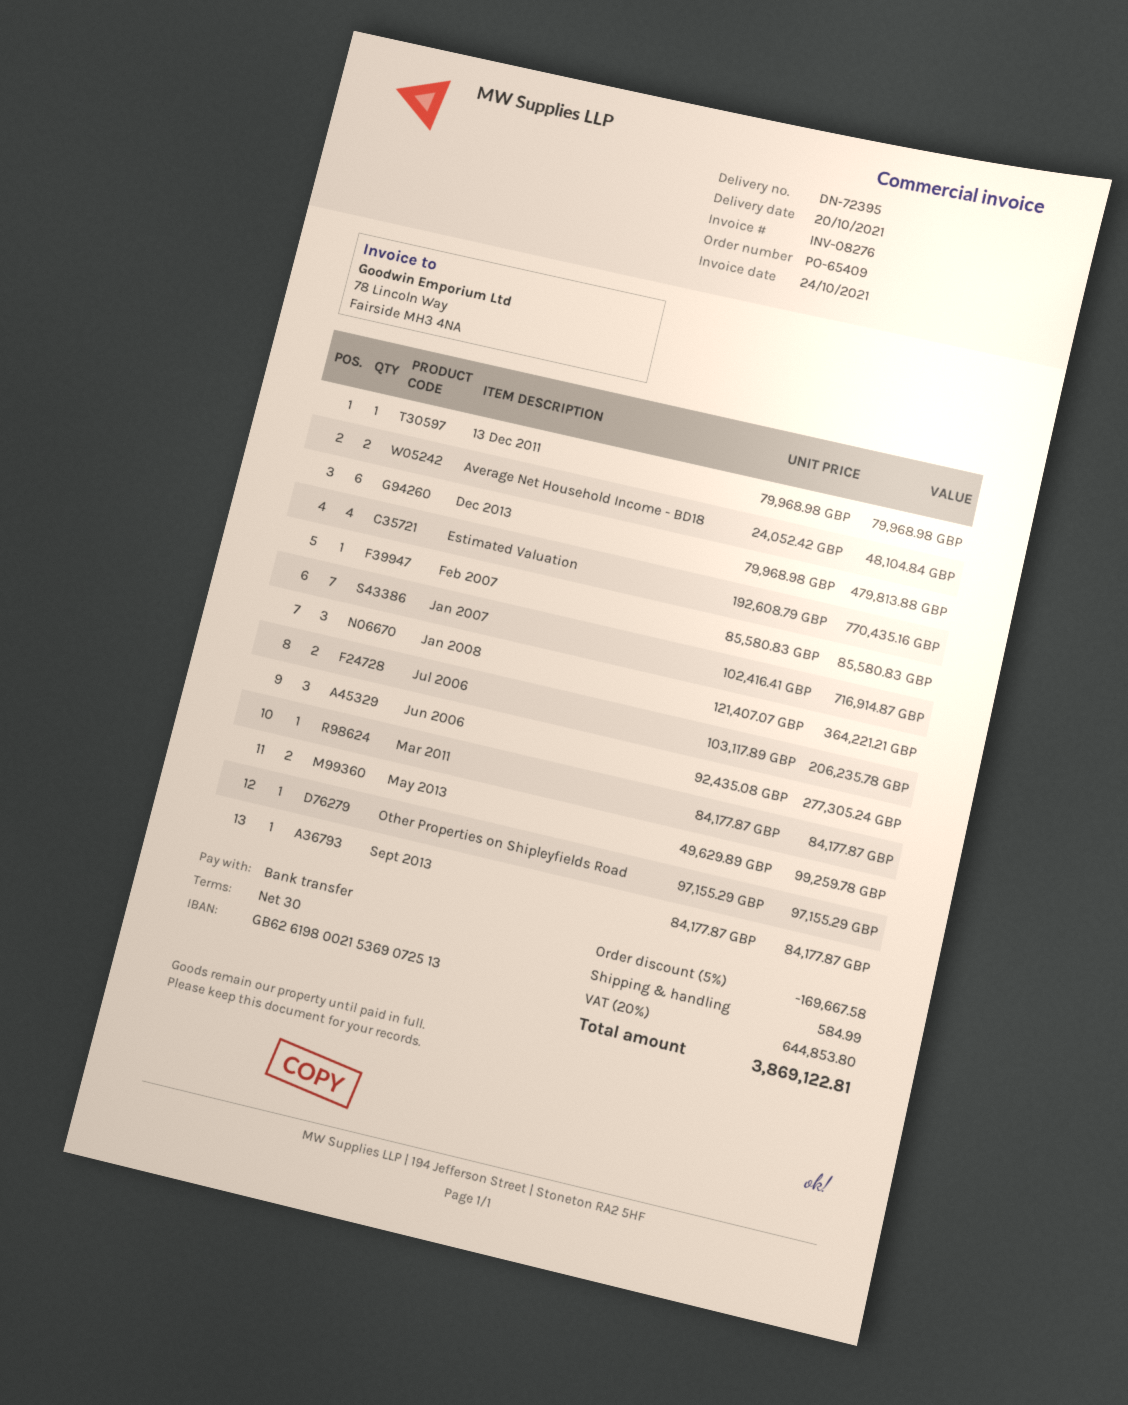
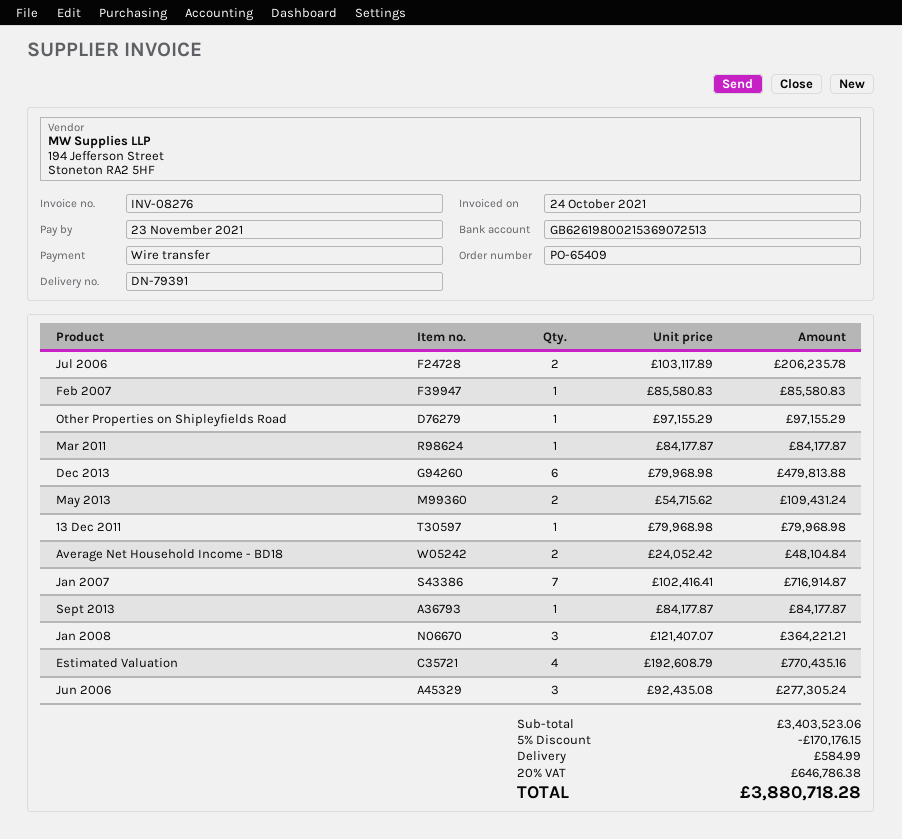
delivery note number: DN-72395 -> DN-79391
May 2013: 2 x 49629.89 = 99259.78 -> 2 x 54715.62 = 109431.24
discount: 5% = 169667.58 -> 5% = 170176.15
tax: 20% = 644853.80 -> 20% = 646786.38
total: 3869122.81 -> 3880718.28

